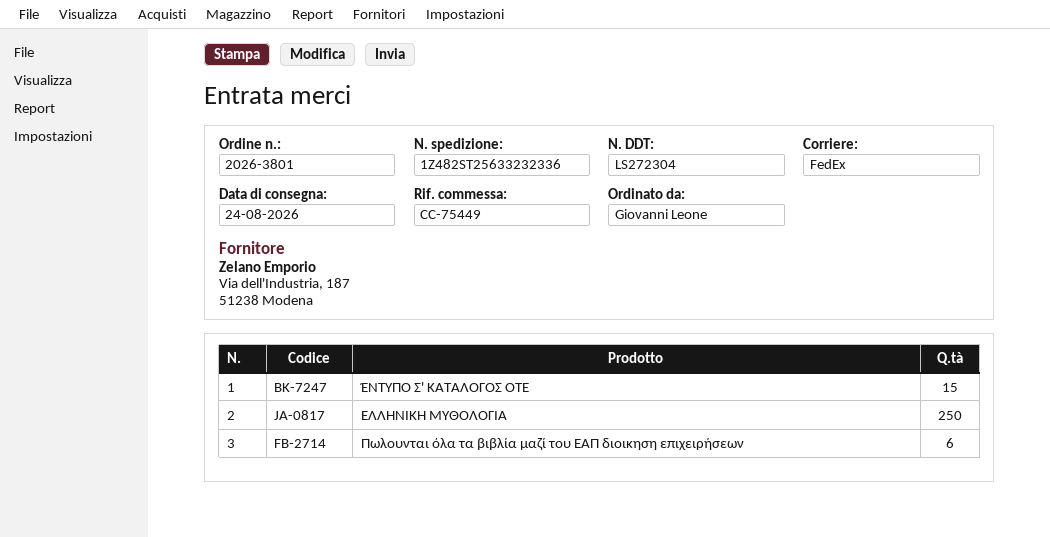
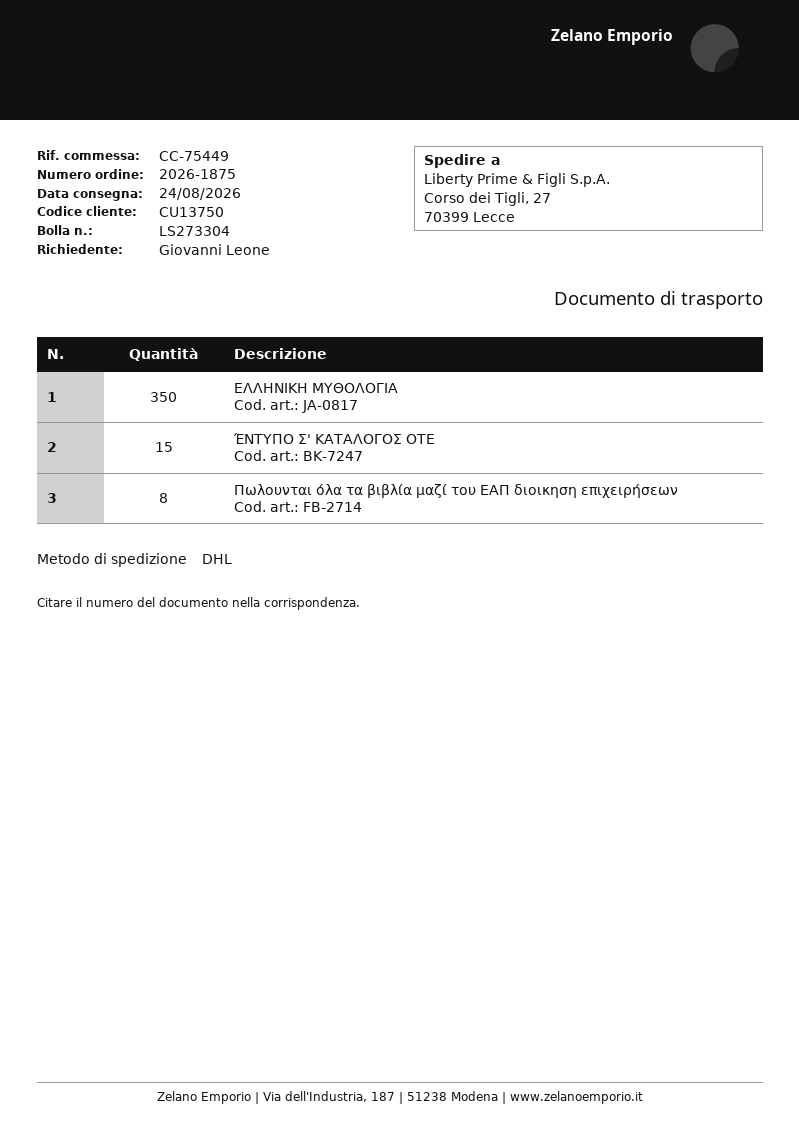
order number: 2026-3801 -> 2026-1875
delivery note number: LS272304 -> LS273304
shipping method: FedEx -> DHL
ΕΛΛΗΝΙΚΗ ΜΥΘΟΛΟΓΙΑ: 250 -> 350
Πωλουνται όλα τα βιβλία μαζί του ΕΑΠ διοικηση επιχειρήσεων: 6 -> 8

